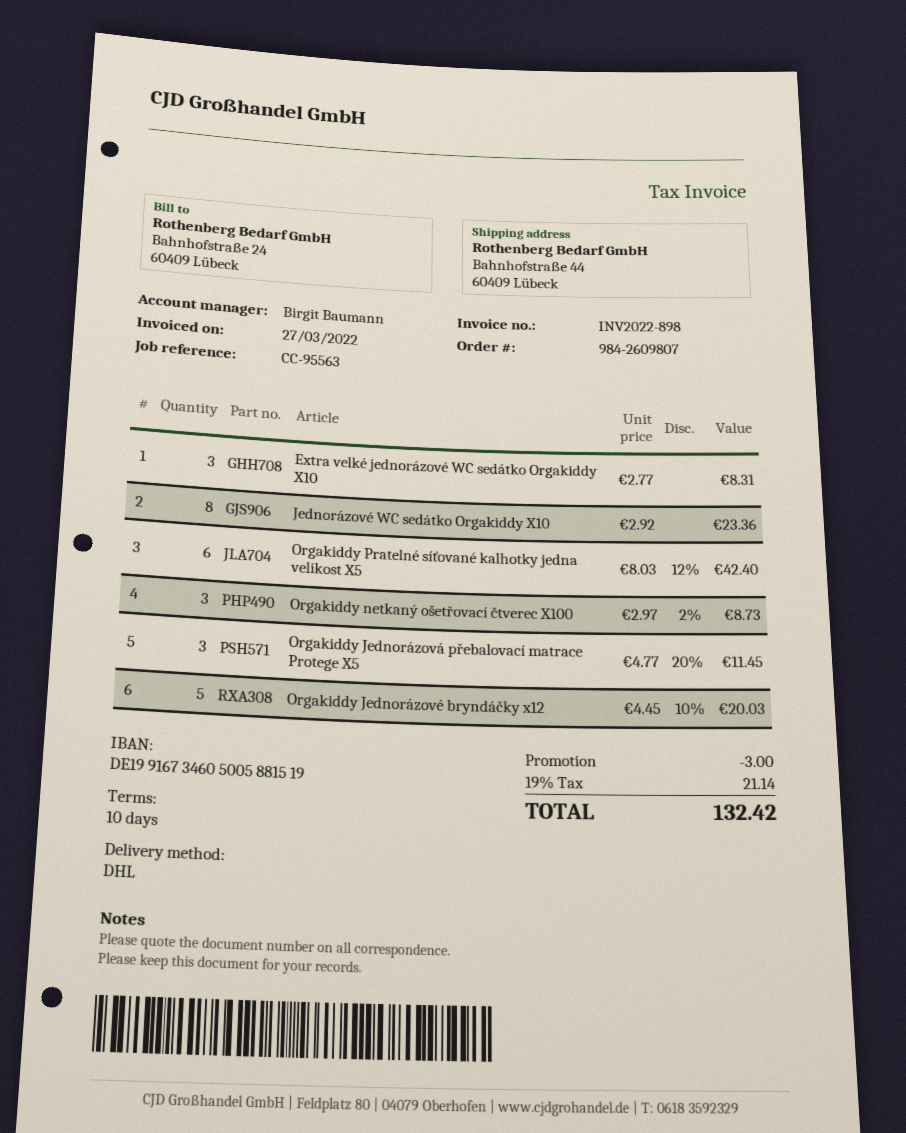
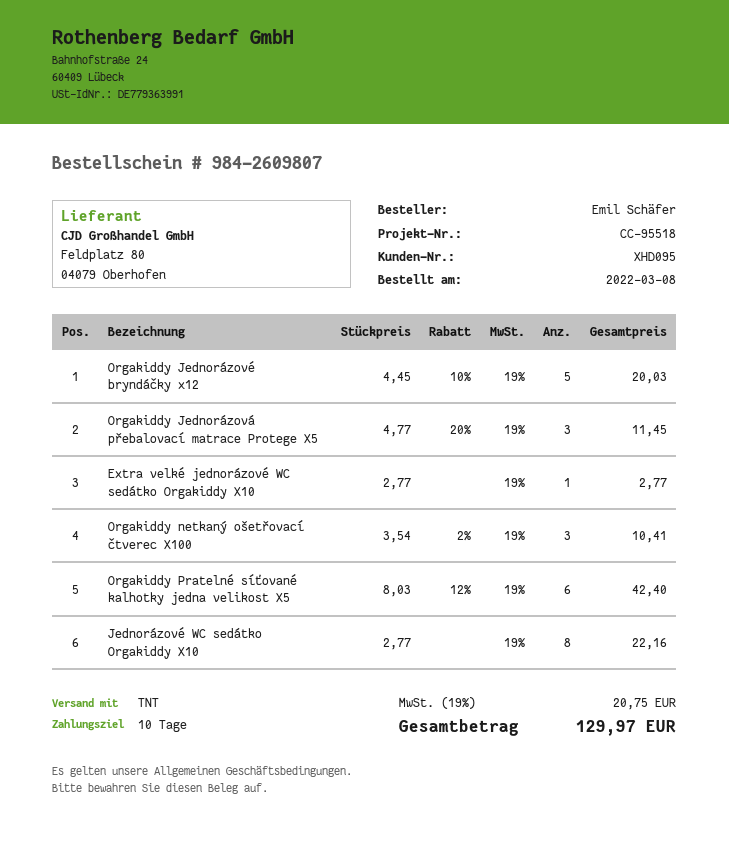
reference: CC-95563 -> CC-95518
shipping method: DHL -> TNT
Extra velké jednorázové WC sedátko Orgakiddy X10: 3 x 2.77 = 8.31 -> 1 x 2.77 = 2.77
Jednorázové WC sedátko Orgakiddy X10: 8 x 2.92 = 23.36 -> 8 x 2.77 = 22.16
Orgakiddy netkaný ošetřovací čtverec X100: 3 x 2.97 - 2% = 8.73 -> 3 x 3.54 - 2% = 10.41
discount: 3.00 -> none
tax: 19% = 21.14 -> 19% = 20.75
total: 132.42 -> 129.97

